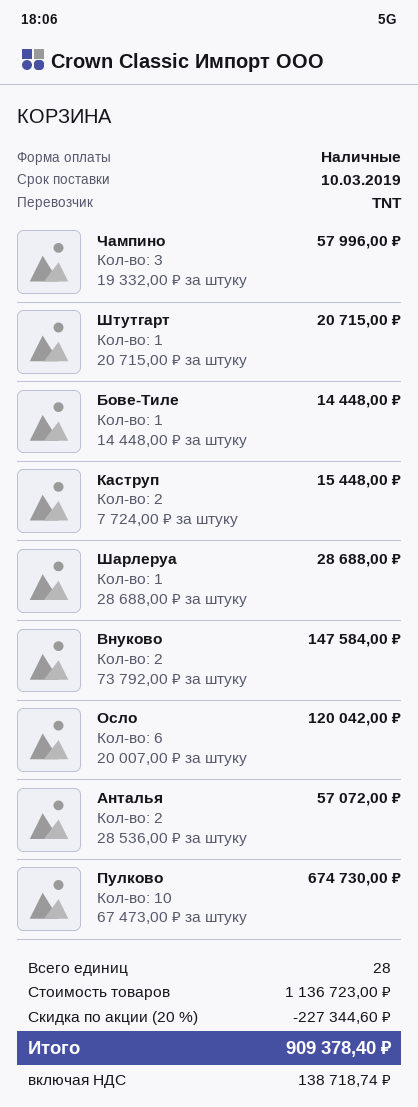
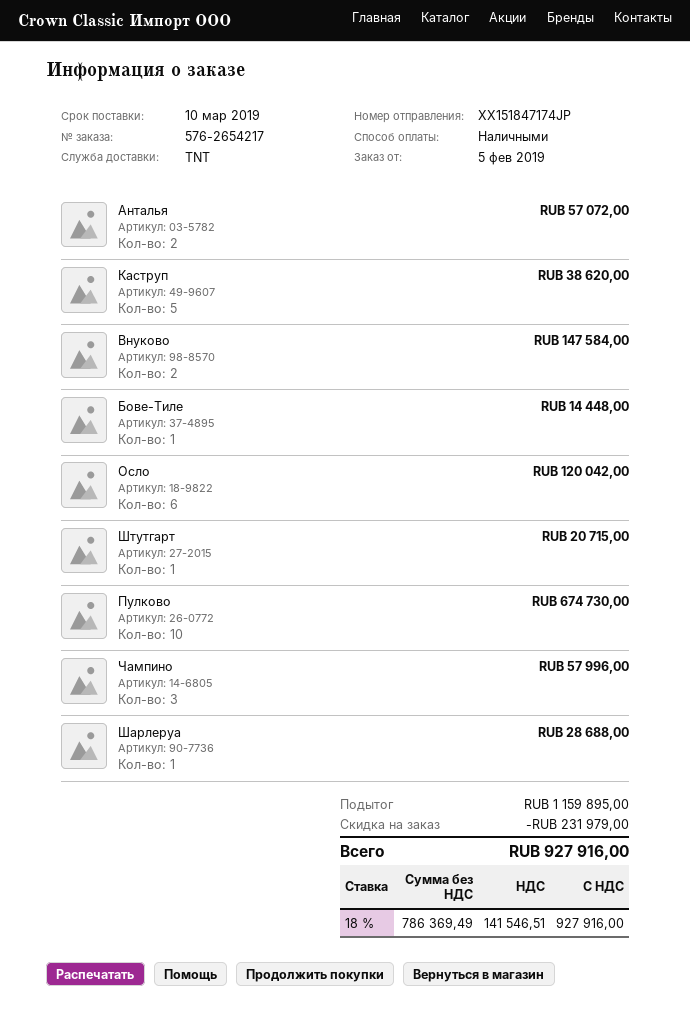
Каструп: 2 for 15448.00 -> 5 for 38620.00
subtotal: 1136723.00 -> 1159895.00
discount: 227344.60 -> 231979.00
tax: 138718.74 -> 141546.51
total: 909378.40 -> 927916.00

